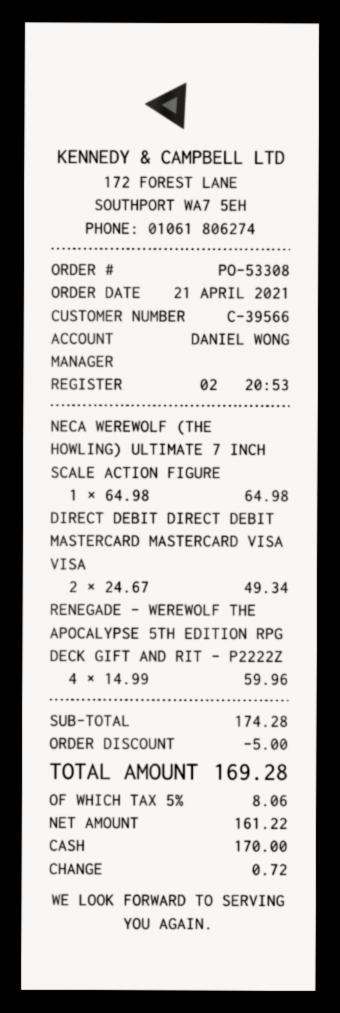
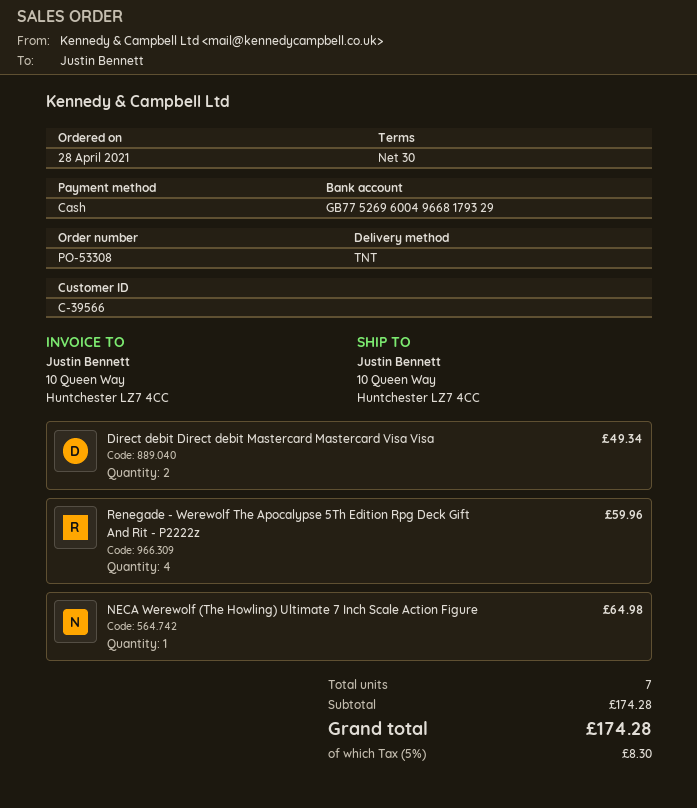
order date: 2021-04-21 -> 2021-04-28
discount: 5.00 -> none
tax: 5% = 8.06 -> 5% = 8.30
total: 169.28 -> 174.28

